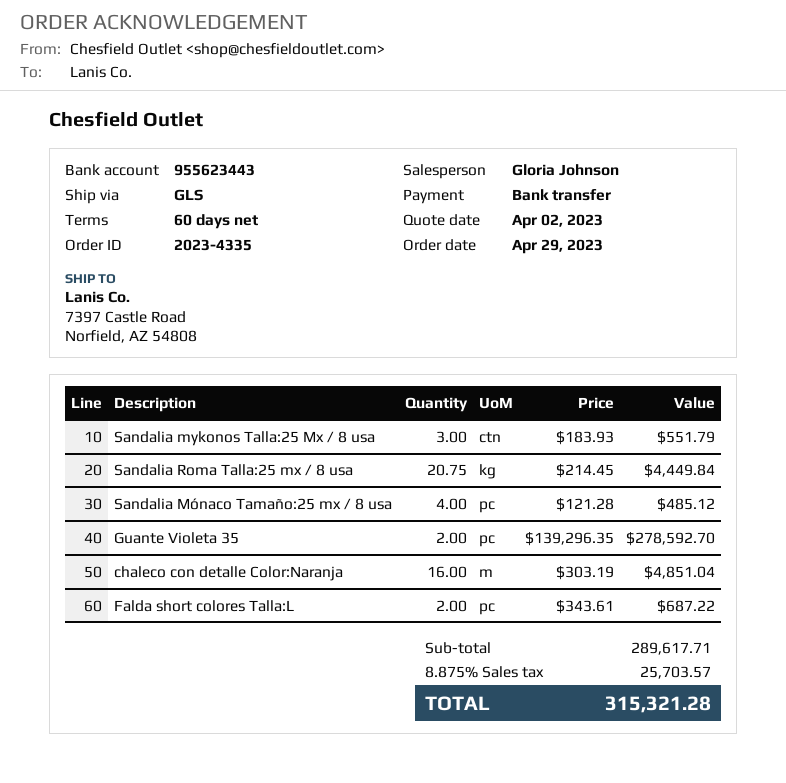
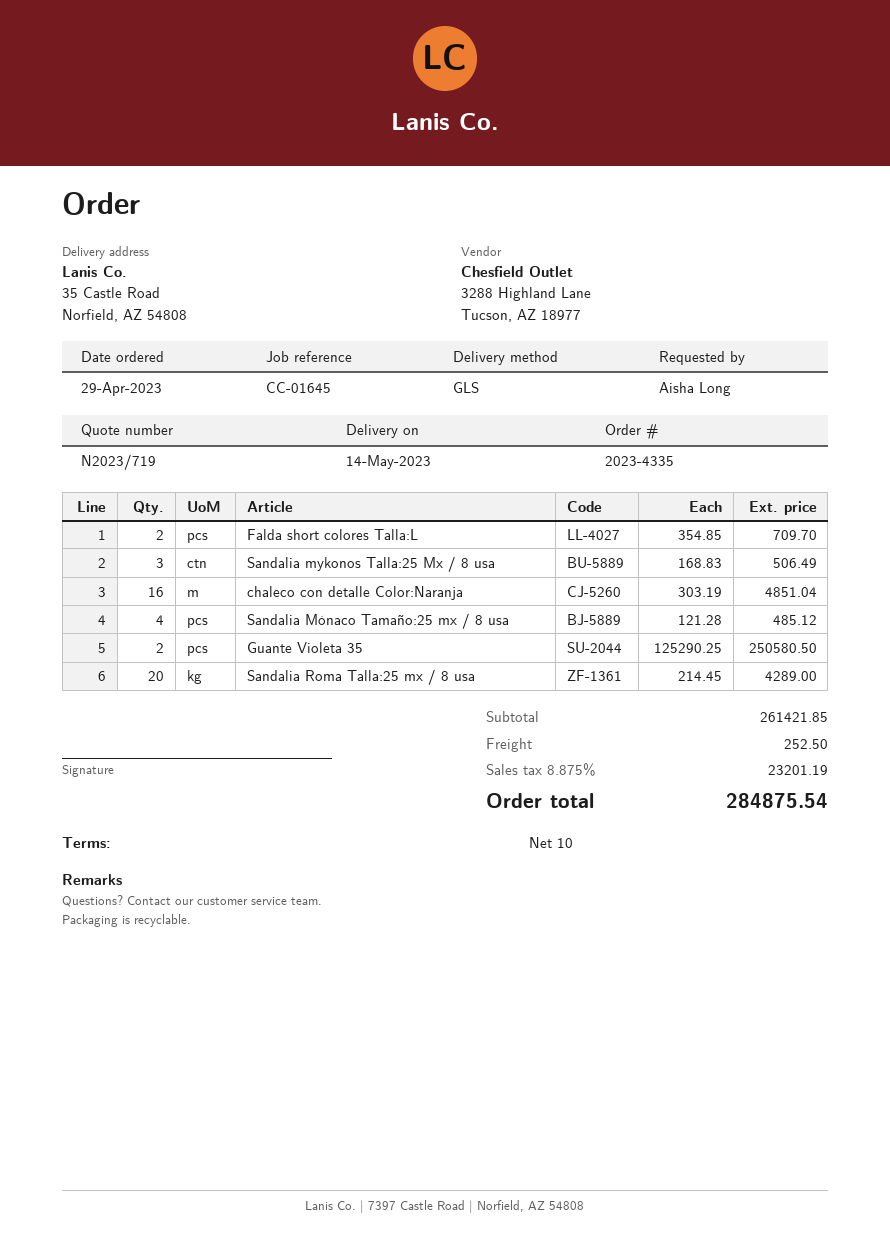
payment terms: 60 days -> 10 days
ship to: 7397 Castle Road, Norfield, AZ 54808 -> 35 Castle Road, Norfield, AZ 54808
Sandalia mykonos Talla:25 Mx / 8 usa: 3 x 183.93 = 551.79 -> 3 x 168.83 = 506.49
Sandalia Roma Talla:25 mx / 8 usa: 20.75 x 214.45 = 4449.84 -> 20 x 214.45 = 4289.00
Guante Violeta 35: 2 x 139296.35 = 278592.70 -> 2 x 125290.25 = 250580.50
Falda short colores Talla:L: 2 x 343.61 = 687.22 -> 2 x 354.85 = 709.70
subtotal: 289617.71 -> 261421.85
shipping: none -> 252.50
tax: 8.875% = 25703.57 -> 8.875% = 23201.19
total: 315321.28 -> 284875.54

